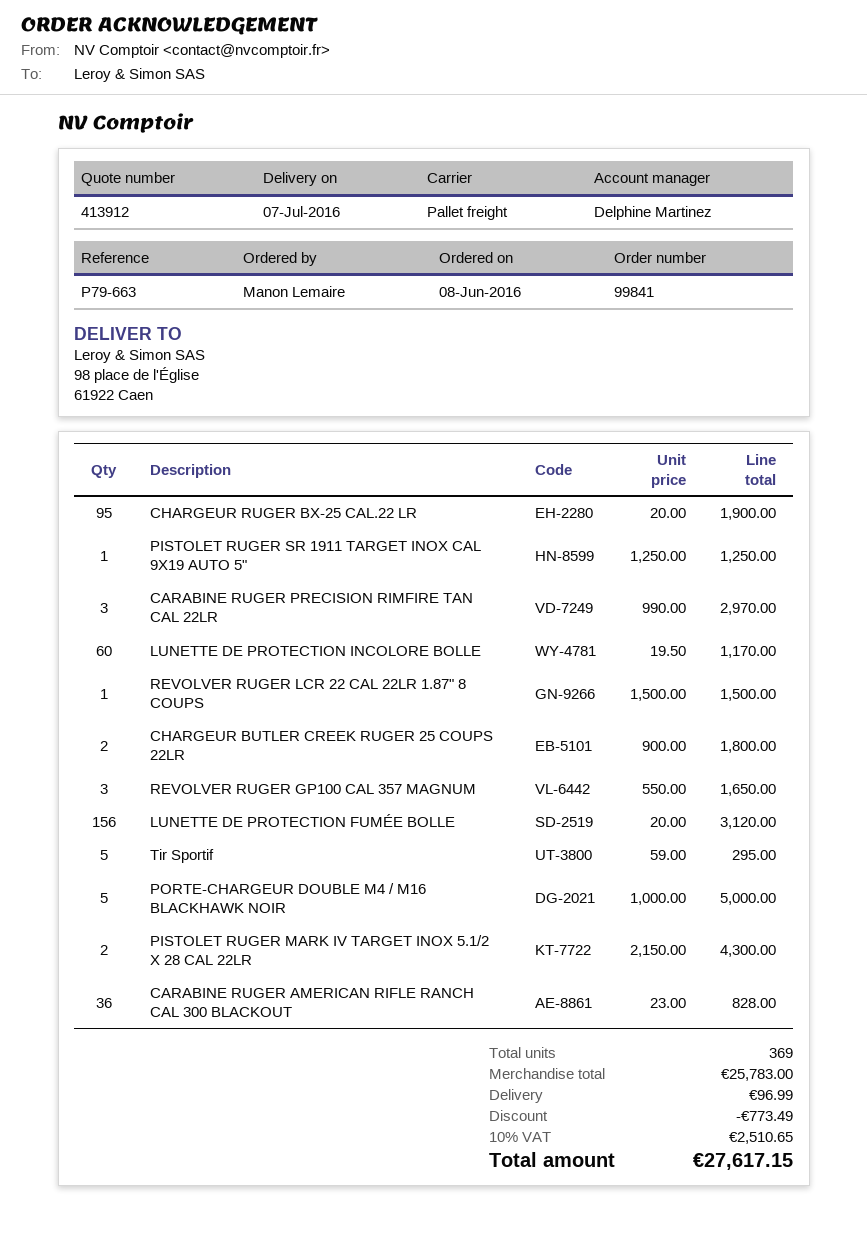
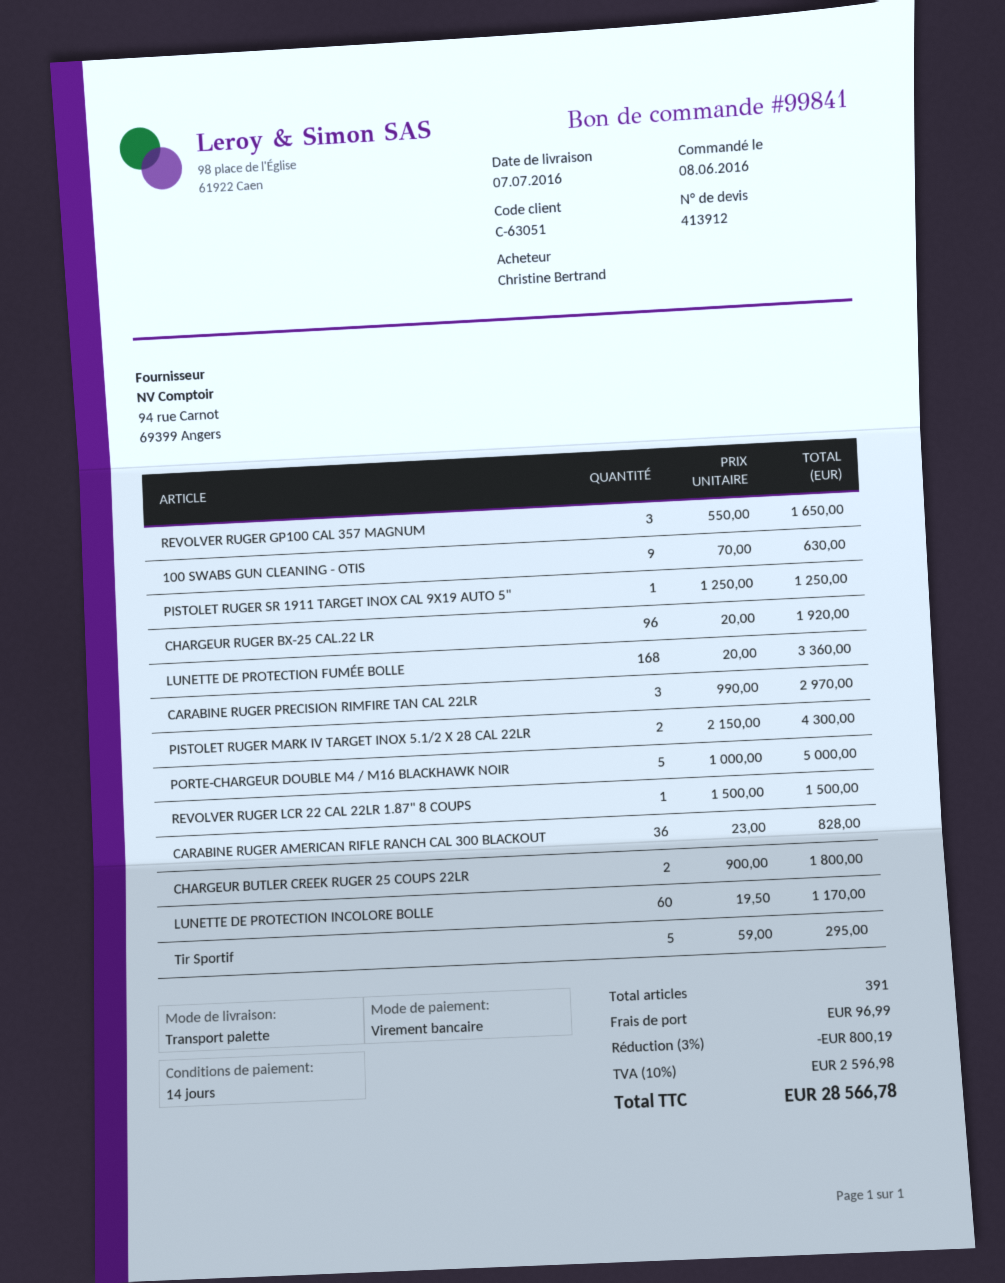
ordered by: Manon Lemaire -> Christine Bertrand
CHARGEUR RUGER BX-25 CAL.22 LR: 95 x 20.00 = 1900.00 -> 96 x 20.00 = 1920.00
LUNETTE DE PROTECTION FUMÉE BOLLE: 156 x 20.00 = 3120.00 -> 168 x 20.00 = 3360.00
100 SWABS GUN CLEANING - OTIS: none -> 9 x 70.00 = 630.00
total quantity: 369 -> 391
discount: 773.49 -> 800.19
tax: 10% = 2510.65 -> 10% = 2596.98
total: 27617.15 -> 28566.78

